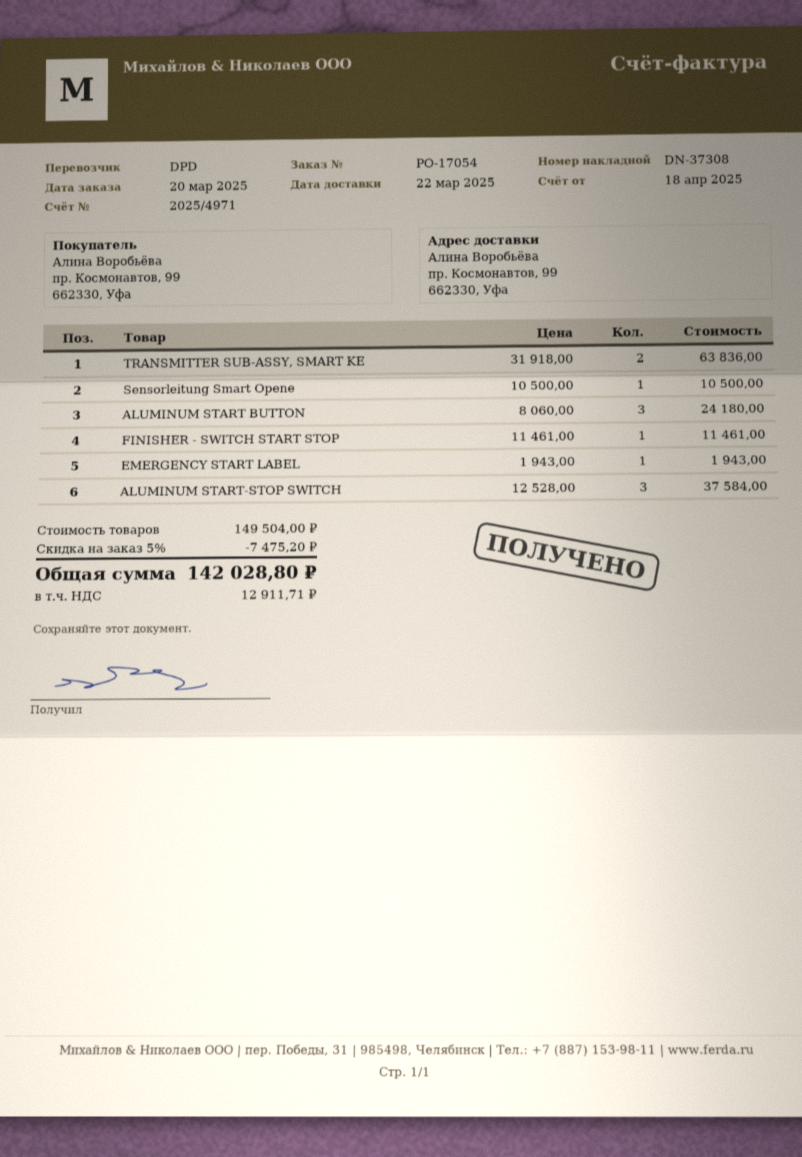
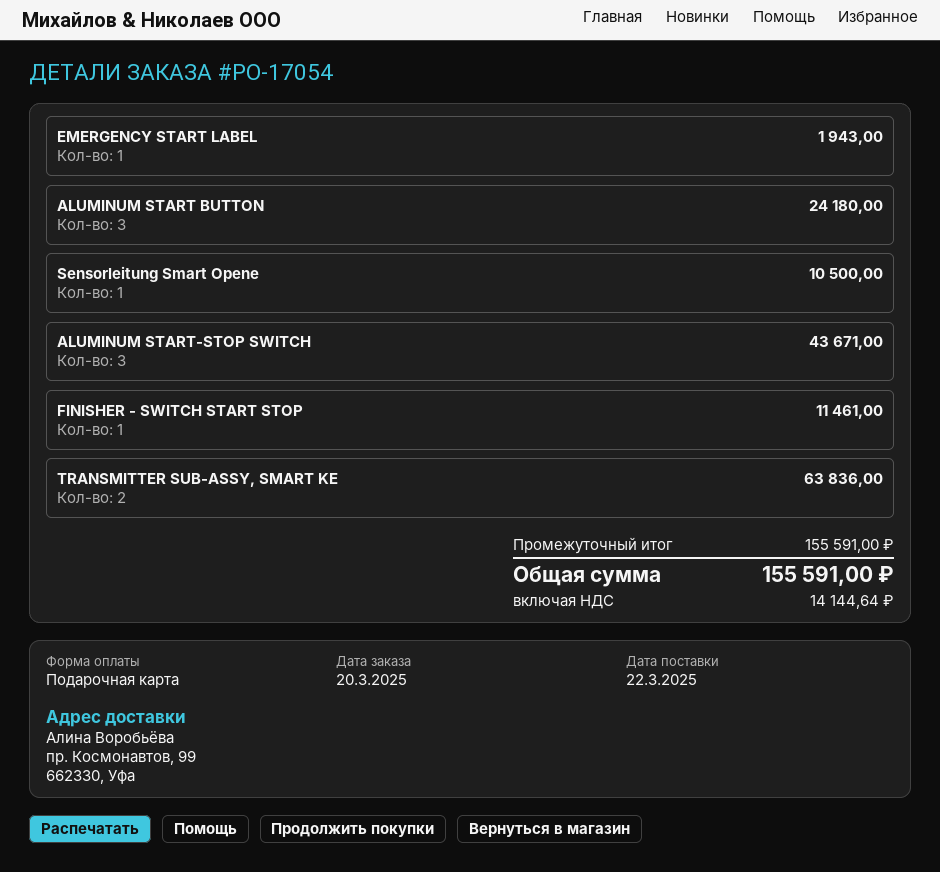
ALUMINUM START-STOP SWITCH: 3 for 37584.00 -> 3 for 43671.00
subtotal: 149504.00 -> 155591.00
discount: 5% = 7475.20 -> none
tax: 12911.71 -> 14144.64
total: 142028.80 -> 155591.00

